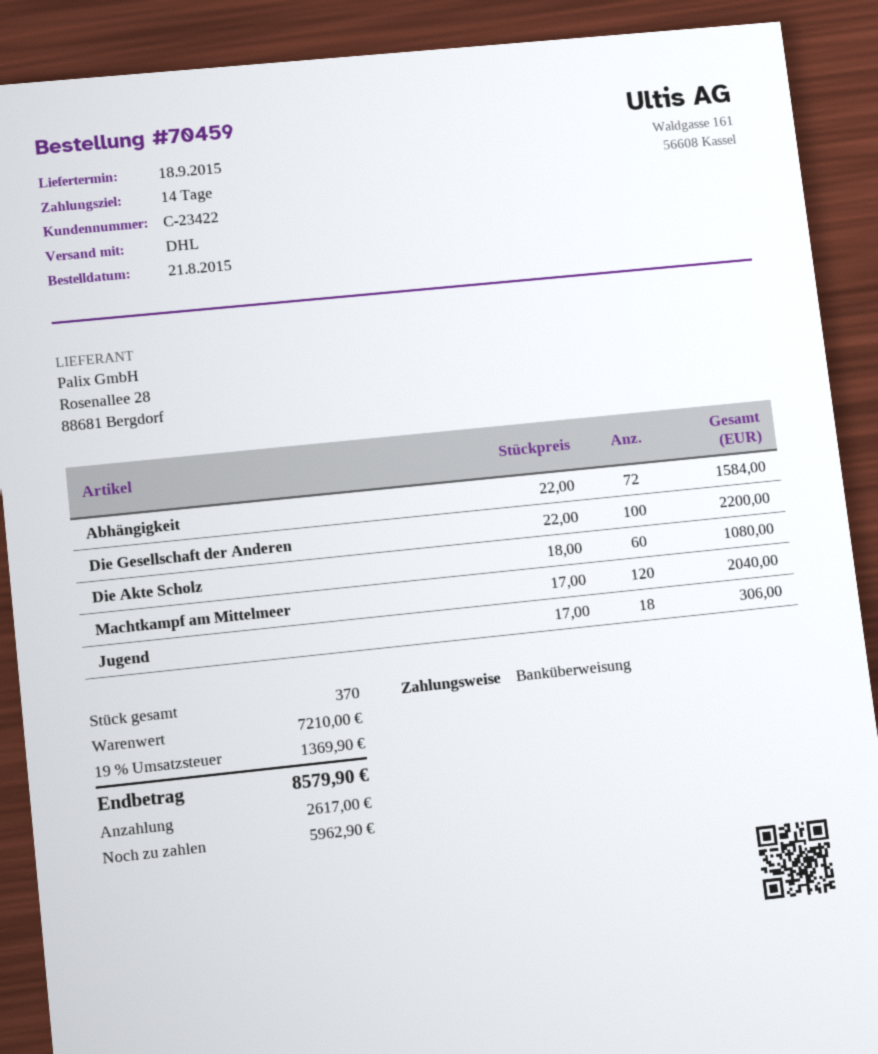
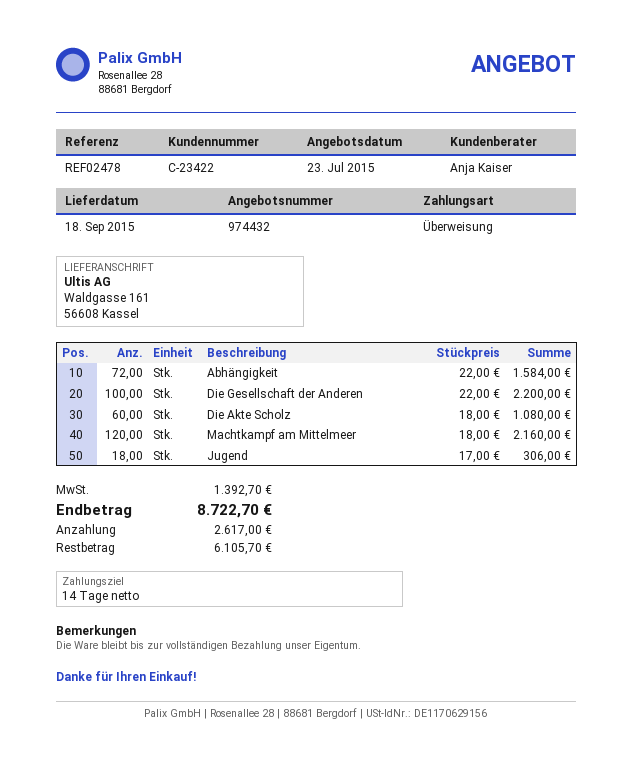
Machtkampf am Mittelmeer: 120 x 17.00 = 2040.00 -> 120 x 18.00 = 2160.00
tax: 1369.90 -> 1392.70
total: 8579.90 -> 8722.70
balance: 5962.90 -> 6105.70

